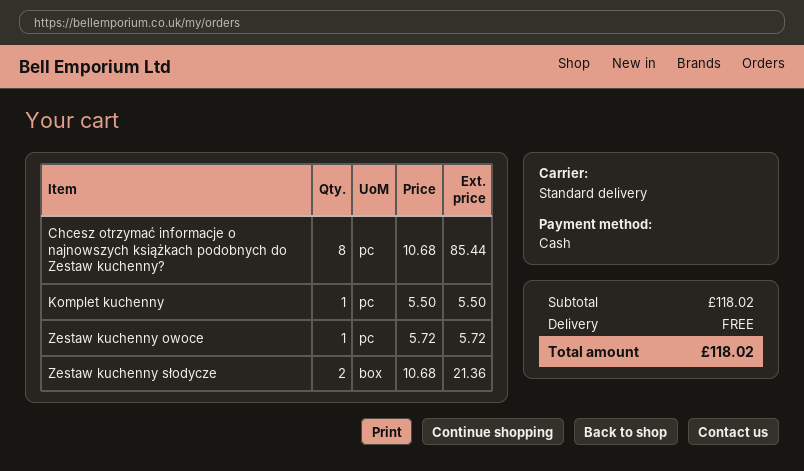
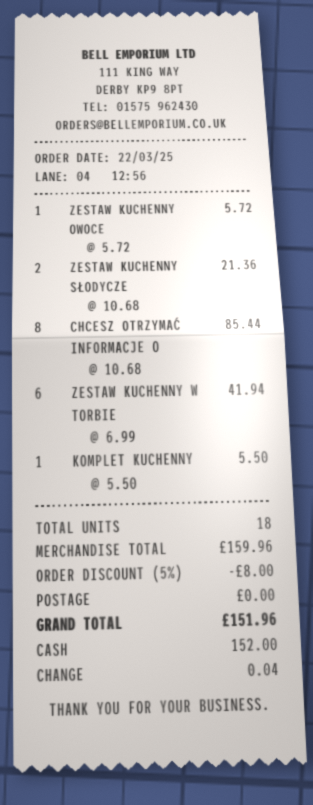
ZESTAW KUCHENNY W TORBIE: none -> 6 x 6.99 = 41.94
subtotal: 118.02 -> 159.96
discount: none -> 5% = 8.00
total: 118.02 -> 151.96

